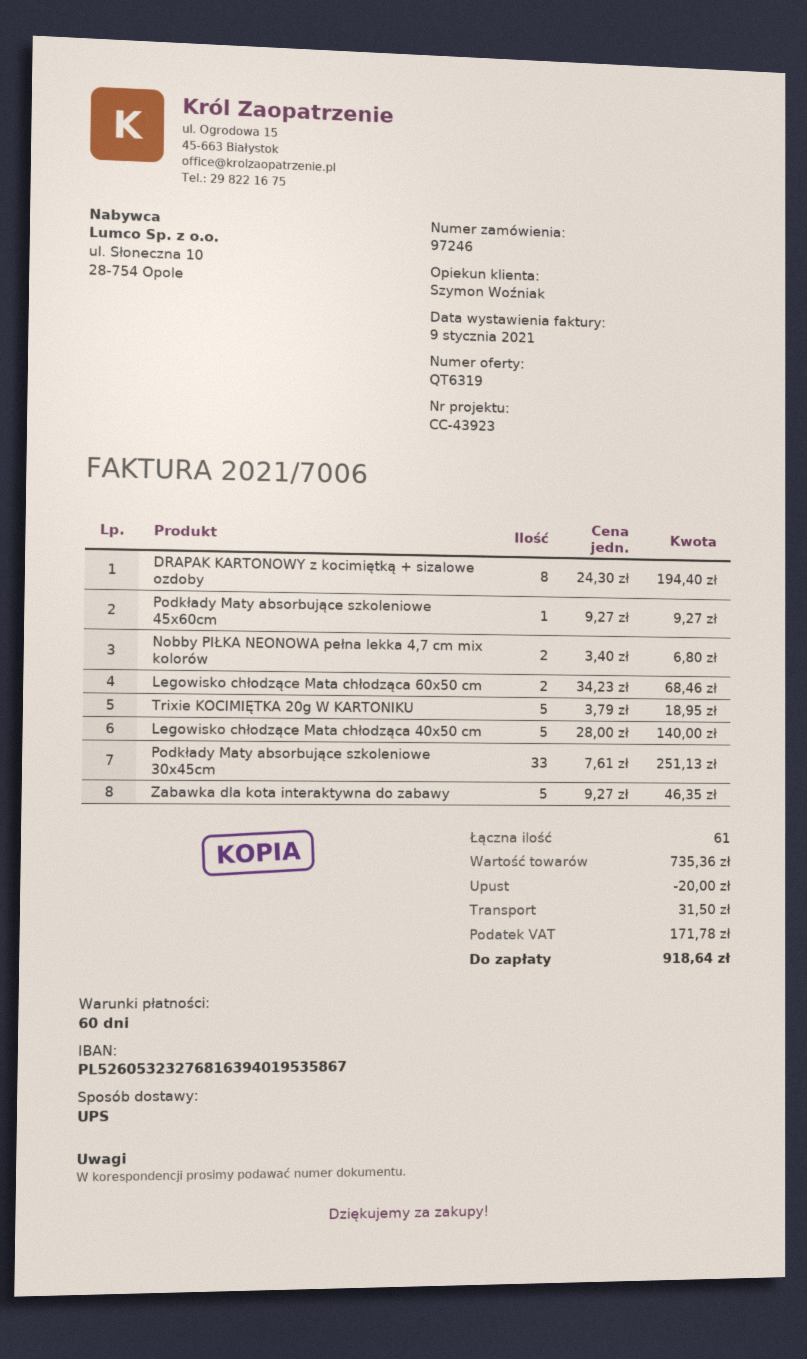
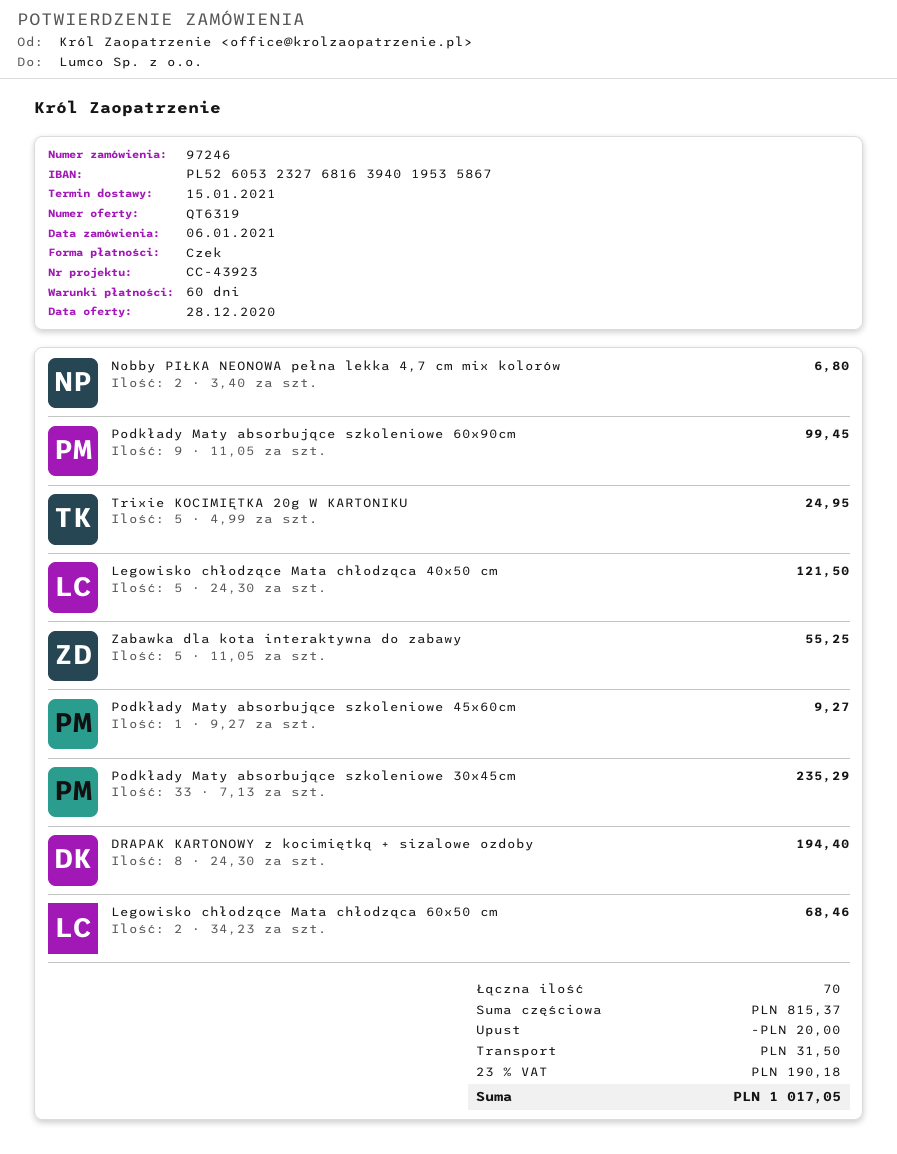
Trixie KOCIMIĘTKA 20g W KARTONIKU: 5 x 3.79 = 18.95 -> 5 x 4.99 = 24.95
Legowisko chłodzące Mata chłodząca 40x50 cm: 5 x 28.00 = 140.00 -> 5 x 24.30 = 121.50
Podkłady Maty absorbujące szkoleniowe 30x45cm: 33 x 7.61 = 251.13 -> 33 x 7.13 = 235.29
Zabawka dla kota interaktywna do zabawy: 5 x 9.27 = 46.35 -> 5 x 11.05 = 55.25
Podkłady Maty absorbujące szkoleniowe 60x90cm: none -> 9 x 11.05 = 99.45
total quantity: 61 -> 70
subtotal: 735.36 -> 815.37
tax: 171.78 -> 190.18
total: 918.64 -> 1017.05

